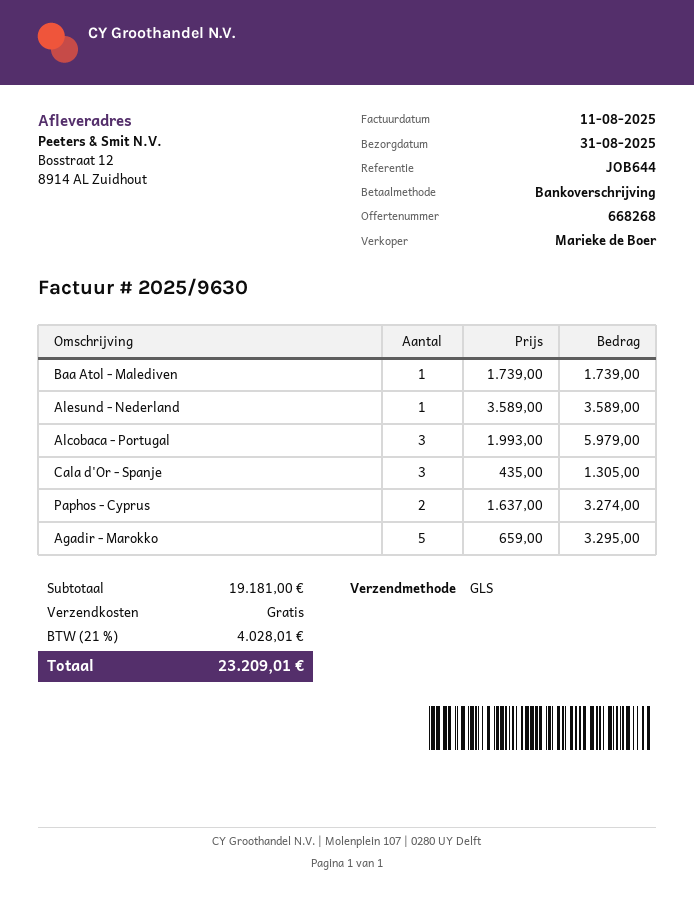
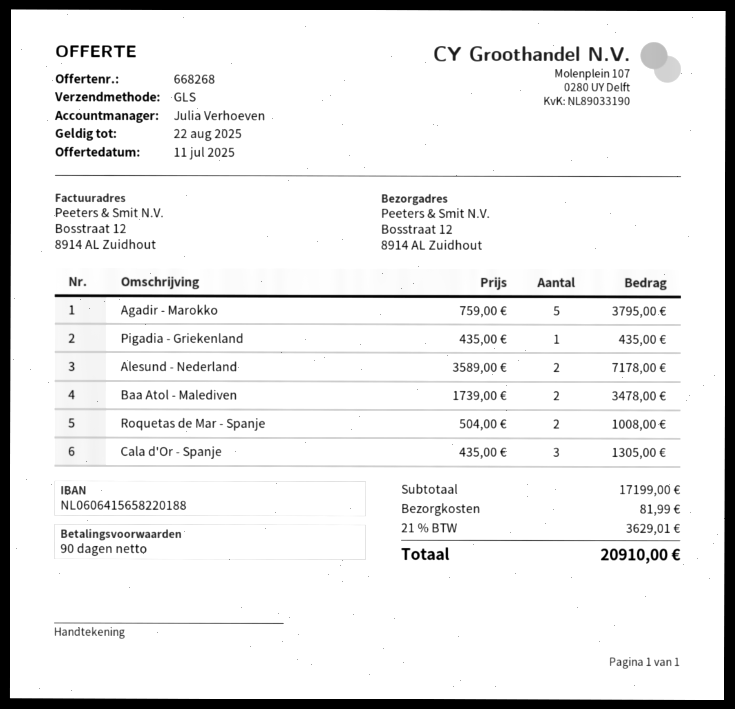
sales rep: Marieke de Boer -> Julia Verhoeven
Baa Atol - Malediven: 1 x 1739.00 = 1739.00 -> 2 x 1739.00 = 3478.00
Alesund - Nederland: 1 x 3589.00 = 3589.00 -> 2 x 3589.00 = 7178.00
Alcobaca - Portugal: 3 x 1993.00 = 5979.00 -> none
Paphos - Cyprus: 2 x 1637.00 = 3274.00 -> none
Agadir - Marokko: 5 x 659.00 = 3295.00 -> 5 x 759.00 = 3795.00
Pigadia - Griekenland: none -> 1 x 435.00 = 435.00
Roquetas de Mar - Spanje: none -> 2 x 504.00 = 1008.00
subtotal: 19181.00 -> 17199.00
shipping: 0.00 -> 81.99
tax: 21% = 4028.01 -> 21% = 3629.01
total: 23209.01 -> 20910.00

